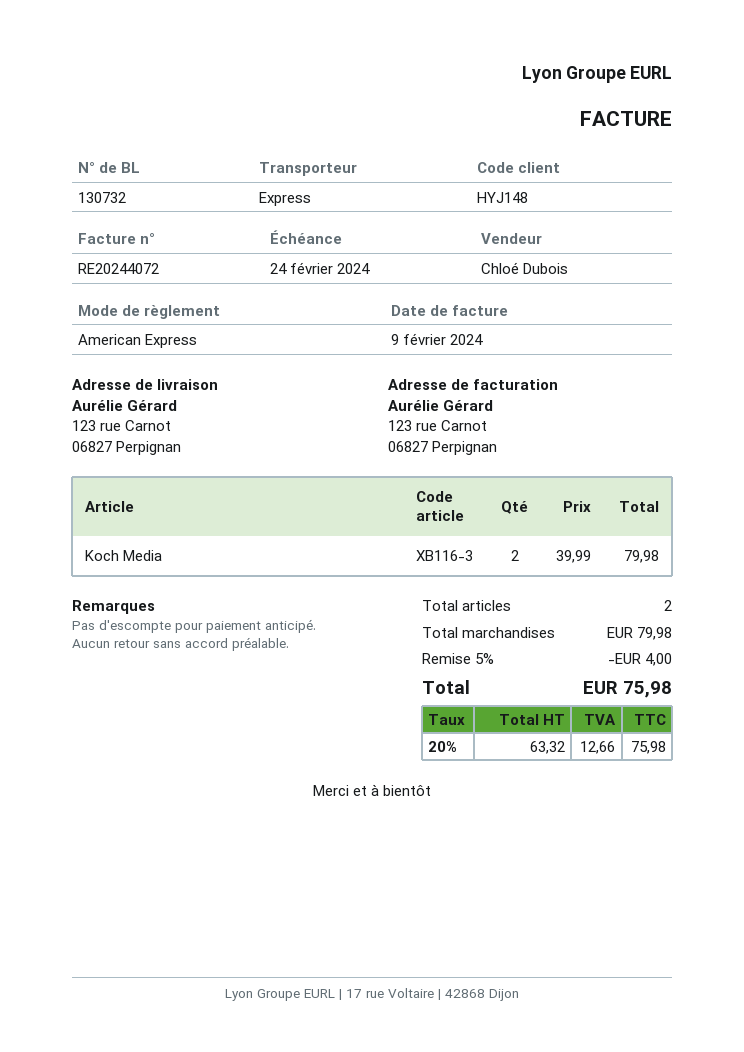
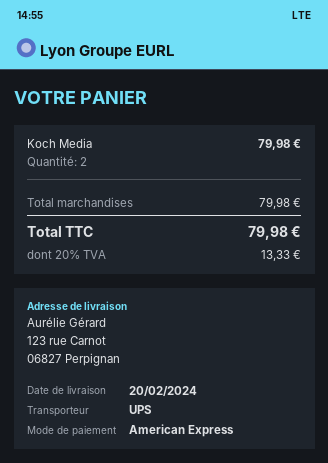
shipping method: express -> UPS
discount: 5% = 4.00 -> none
tax: 20% = 12.66 -> 20% = 13.33
total: 75.98 -> 79.98

